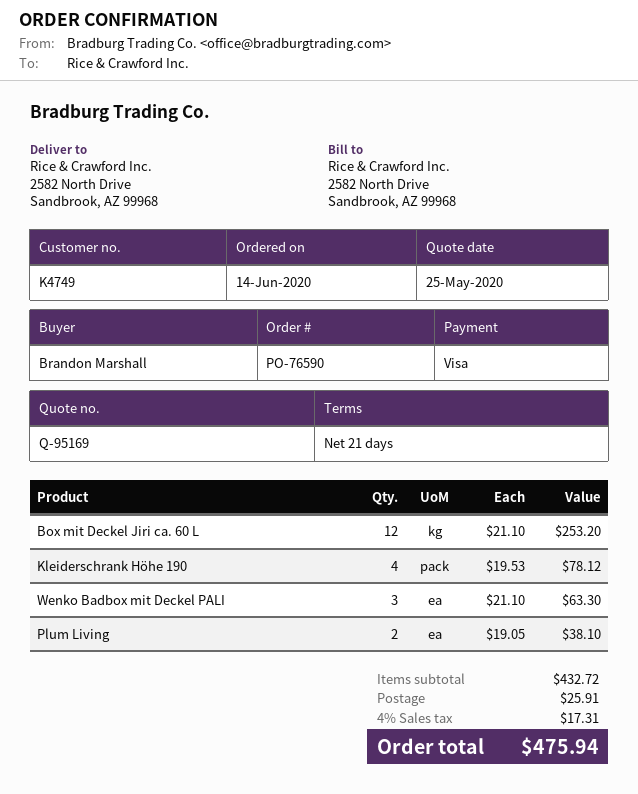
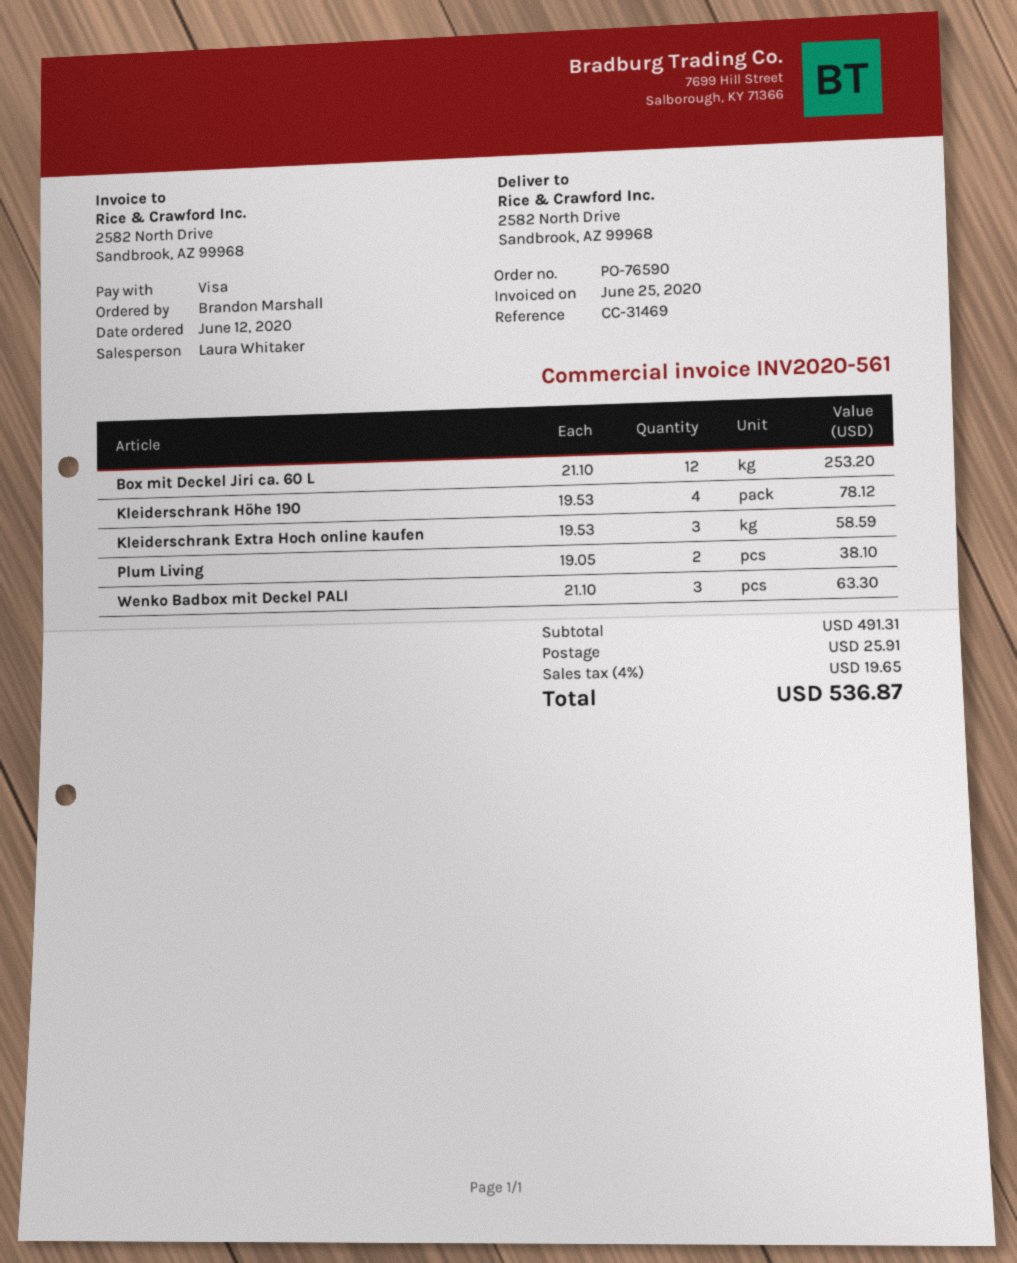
order date: 2020-06-14 -> 2020-06-12
Kleiderschrank Extra Hoch online kaufen: none -> 3 x 19.53 = 58.59
subtotal: 432.72 -> 491.31
tax: 4% = 17.31 -> 4% = 19.65
total: 475.94 -> 536.87

